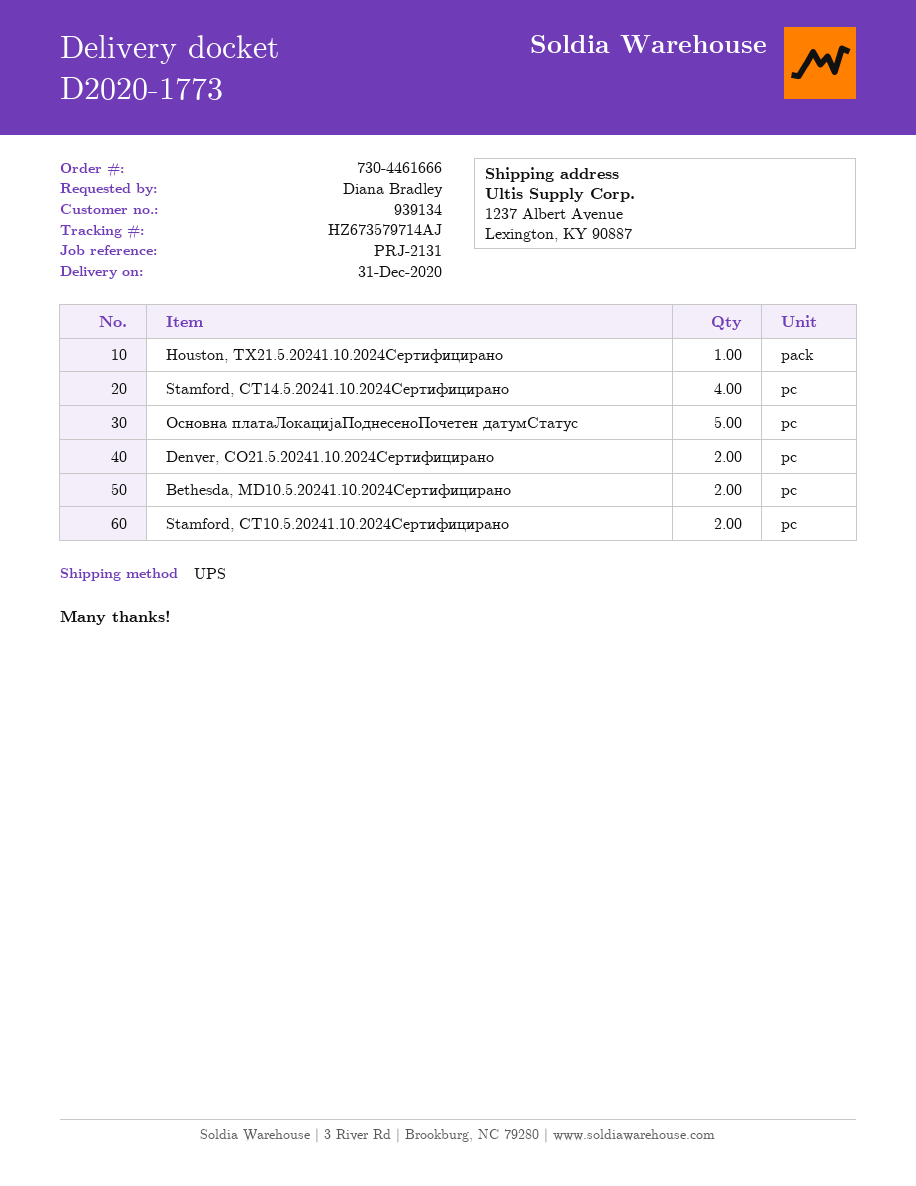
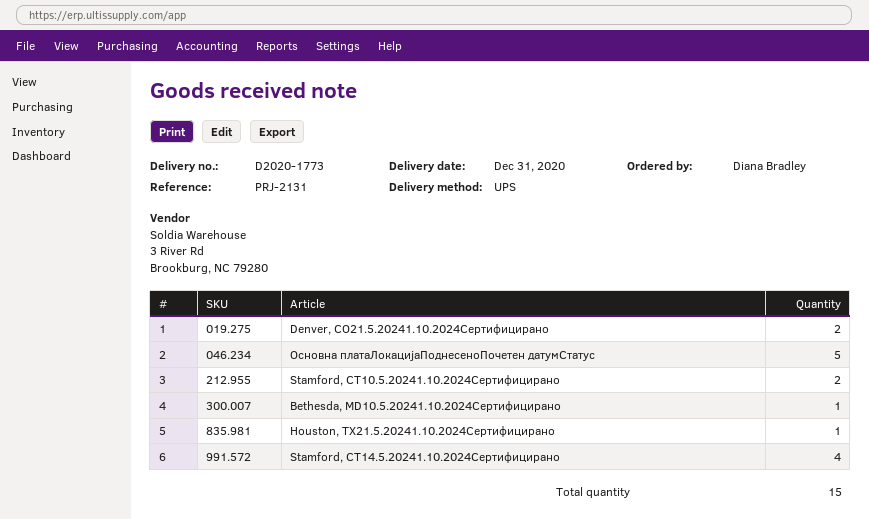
Bethesda, MD10.5.20241.10.2024Сертифицирано: 2 -> 1

